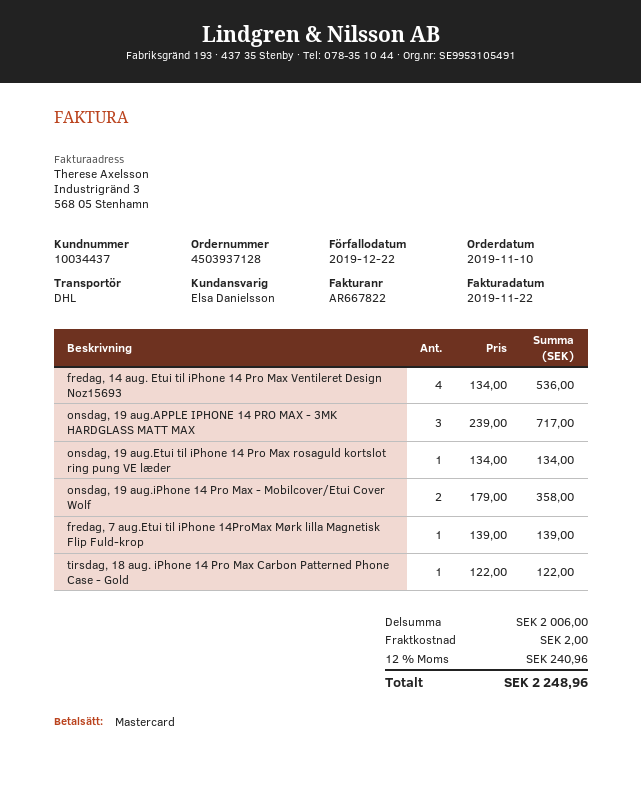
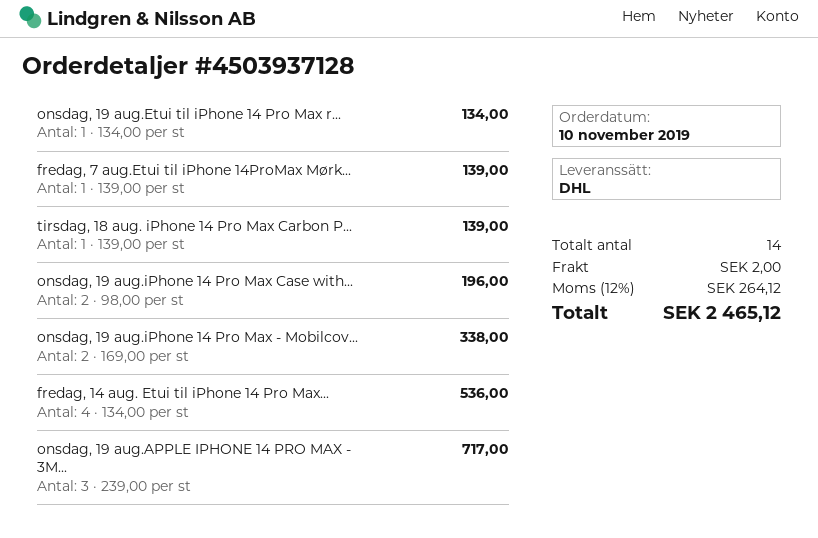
onsdag, 19 aug.iPhone 14 Pro Max - Mobilcover/Etui Cover Wolf: 2 x 179.00 = 358.00 -> 2 x 169.00 = 338.00
tirsdag, 18 aug. iPhone 14 Pro Max Carbon Patterned Phone Case - Gold: 1 x 122.00 = 122.00 -> 1 x 139.00 = 139.00
onsdag, 19 aug.iPhone 14 Pro Max Case with...: none -> 2 x 98.00 = 196.00
tax: 12% = 240.96 -> 12% = 264.12
total: 2248.96 -> 2465.12

